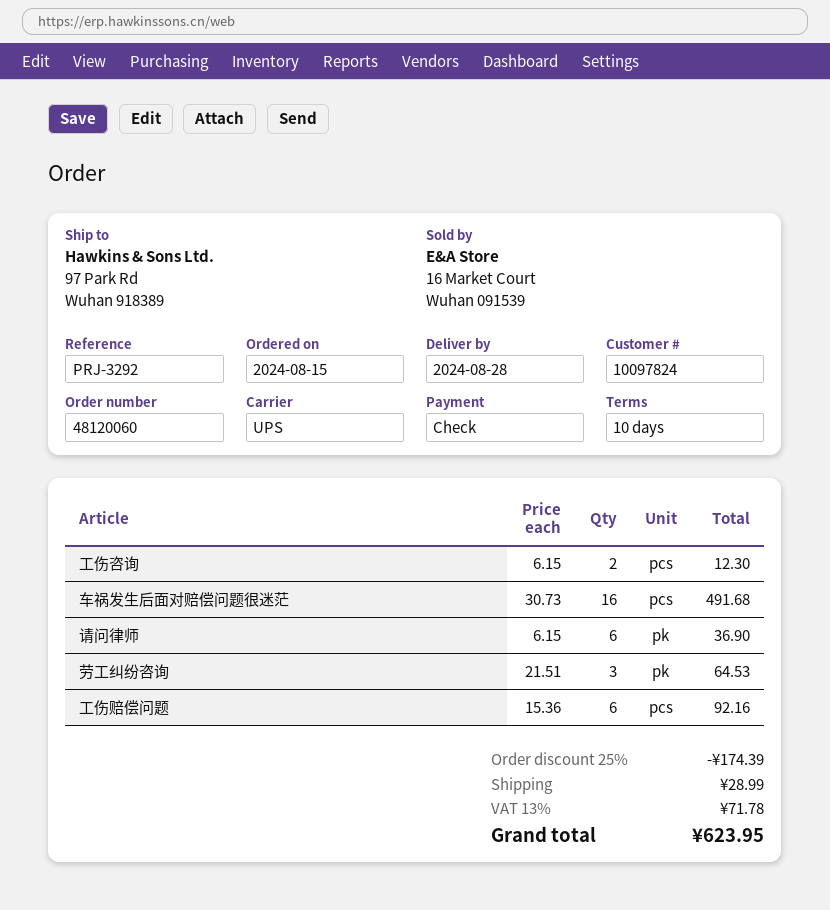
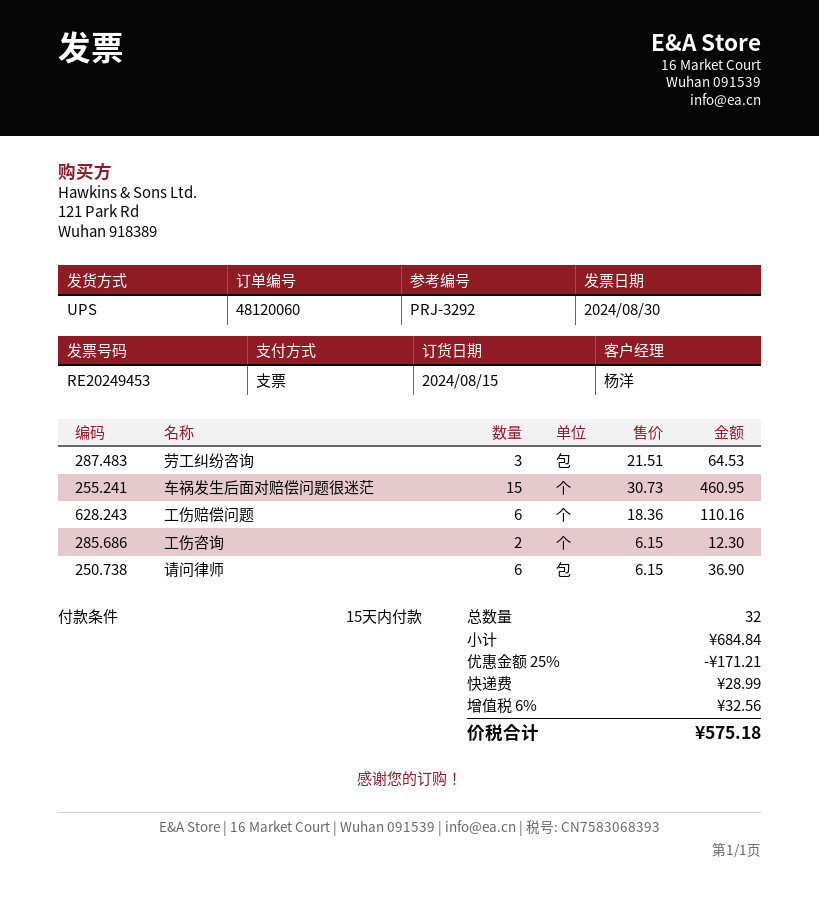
payment terms: 10 days -> 15 days
车祸发生后面对赔偿问题很迷茫: 16 x 30.73 = 491.68 -> 15 x 30.73 = 460.95
工伤赔偿问题: 6 x 15.36 = 92.16 -> 6 x 18.36 = 110.16
discount: 25% = 174.39 -> 25% = 171.21
tax: 13% = 71.78 -> 6% = 32.56
total: 623.95 -> 575.18

